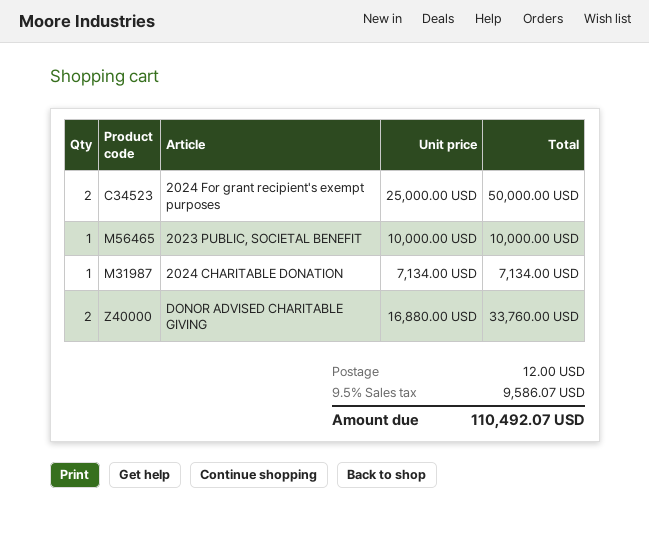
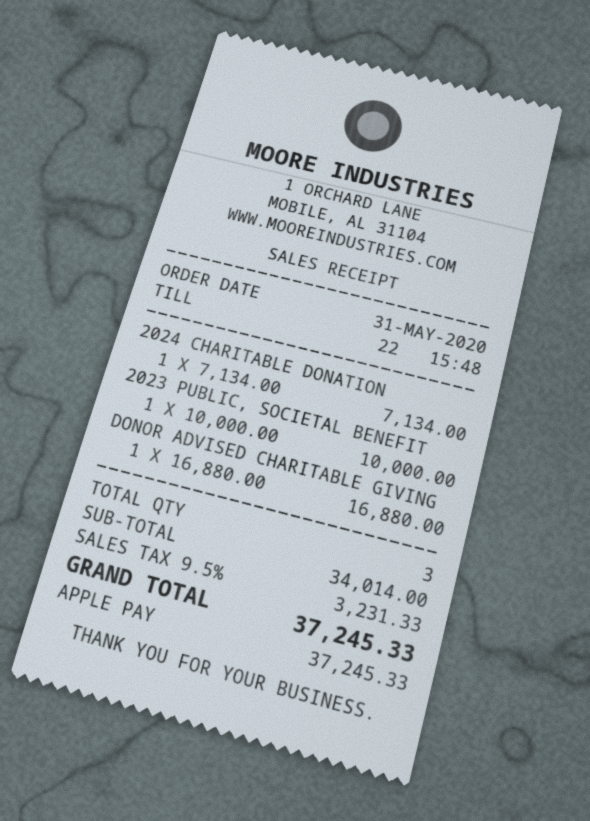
2024 For grant recipient's exempt purposes: 2 x 25000.00 = 50000.00 -> none
DONOR ADVISED CHARITABLE GIVING: 2 x 16880.00 = 33760.00 -> 1 x 16880.00 = 16880.00
shipping: 12.00 -> none
tax: 9.5% = 9586.07 -> 9.5% = 3231.33
total: 110492.07 -> 37245.33

